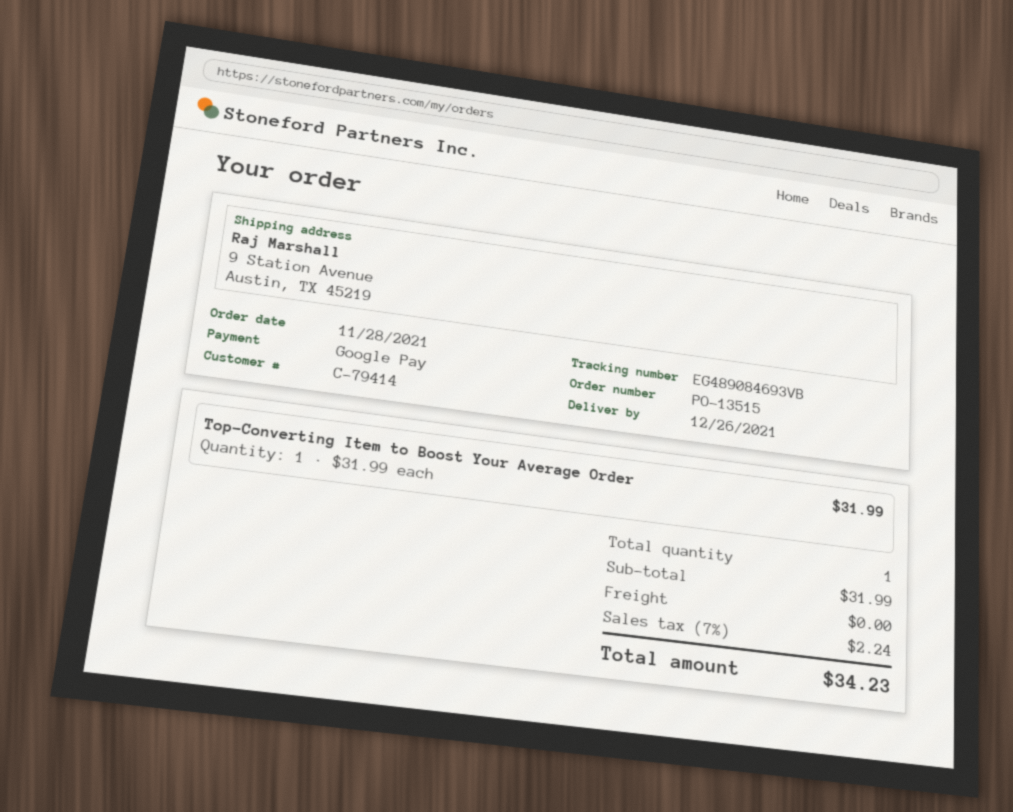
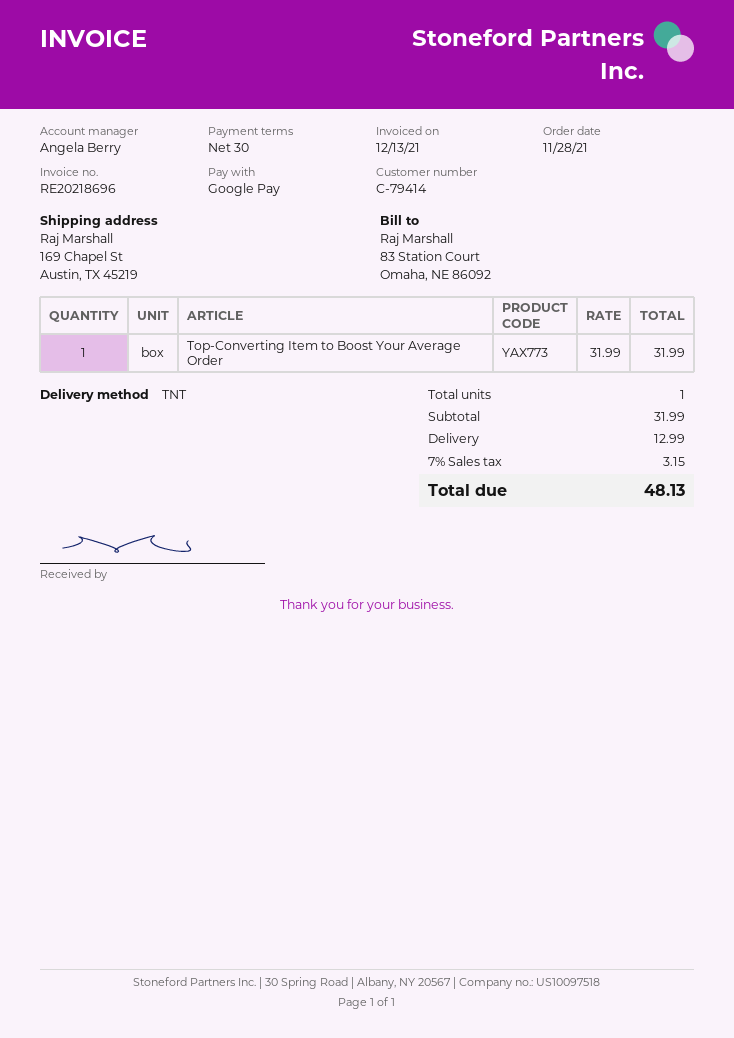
ship to: 9 Station Avenue, Austin, TX 45219 -> 169 Chapel St, Austin, TX 45219
shipping: 0.00 -> 12.99
tax: 7% = 2.24 -> 7% = 3.15
total: 34.23 -> 48.13

